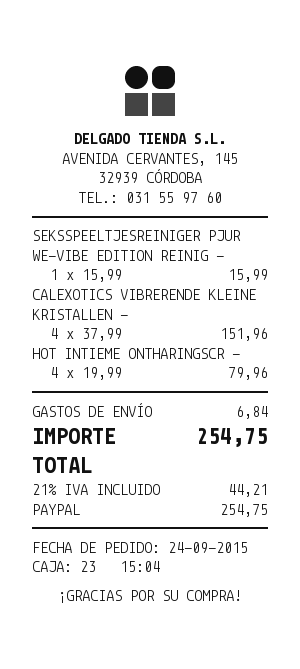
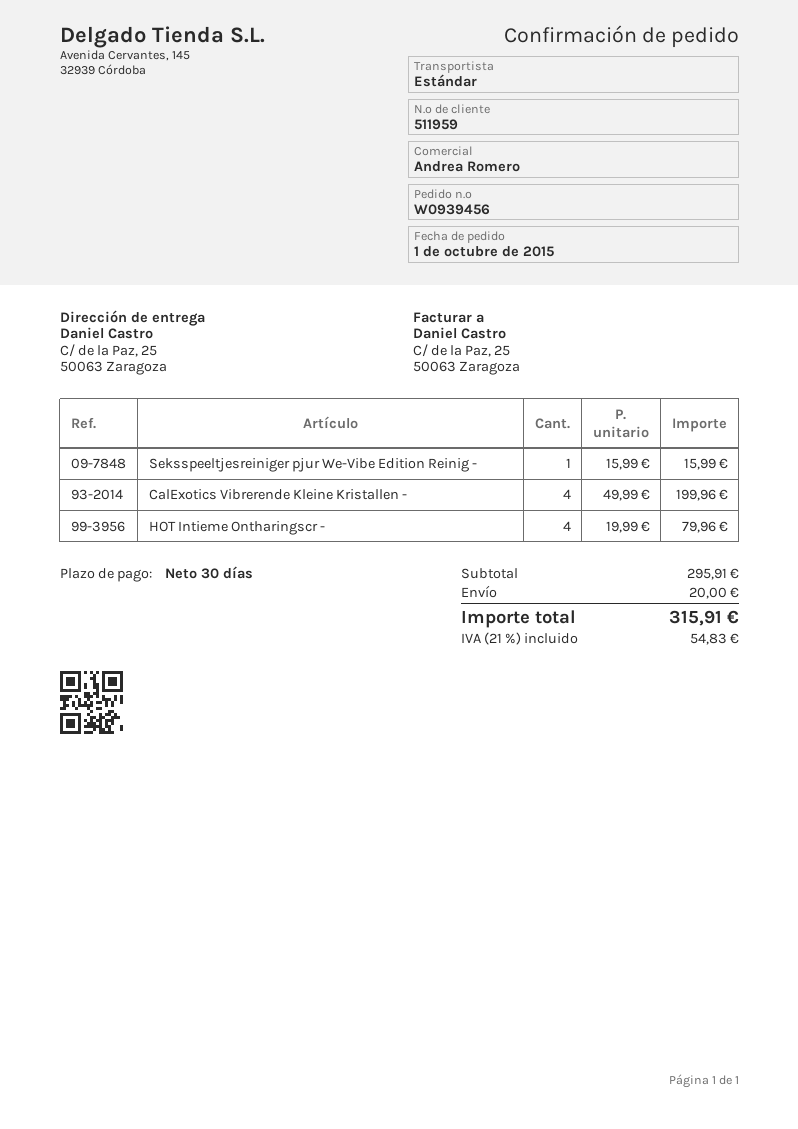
order date: 2015-09-24 -> 2015-10-01
CALEXOTICS VIBRERENDE KLEINE KRISTALLEN -: 4 x 37.99 = 151.96 -> 4 x 49.99 = 199.96
shipping: 6.84 -> 20.00
tax: 21% = 44.21 -> 21% = 54.83
total: 254.75 -> 315.91

